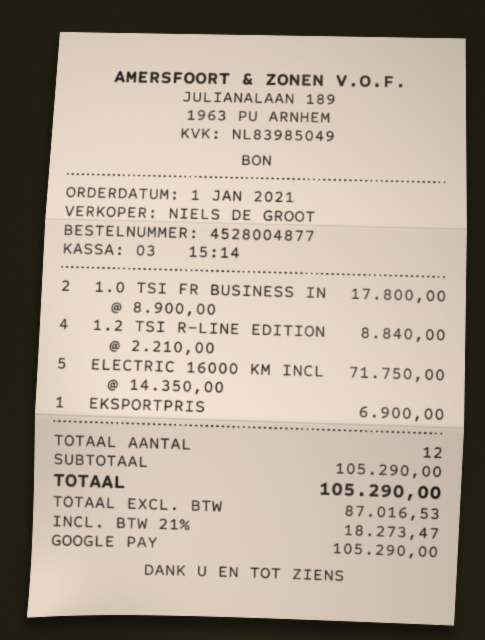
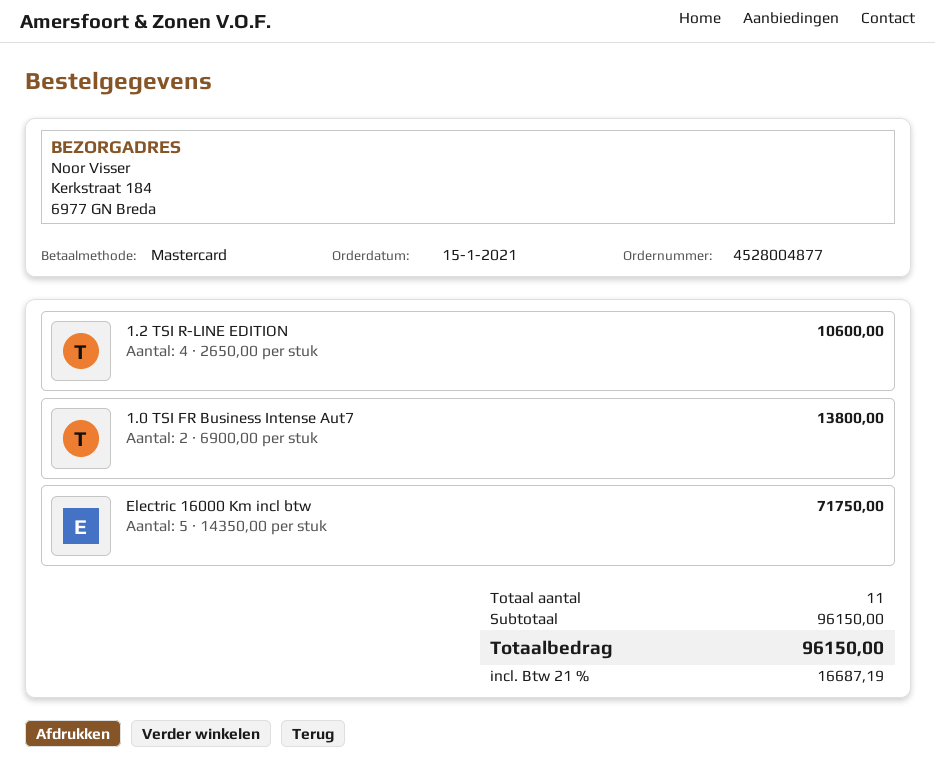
order date: 2021-01-01 -> 2021-01-15
payment method: Google Pay -> Mastercard
1.0 TSI FR BUSINESS IN: 2 x 8900.00 = 17800.00 -> 2 x 6900.00 = 13800.00
1.2 TSI R-LINE EDITION: 4 x 2210.00 = 8840.00 -> 4 x 2650.00 = 10600.00
EKSPORTPRIS: 1 x 6900.00 = 6900.00 -> none
total quantity: 12 -> 11
subtotal: 105290.00 -> 96150.00
tax: 21% = 18273.47 -> 21% = 16687.19
total: 105290.00 -> 96150.00

